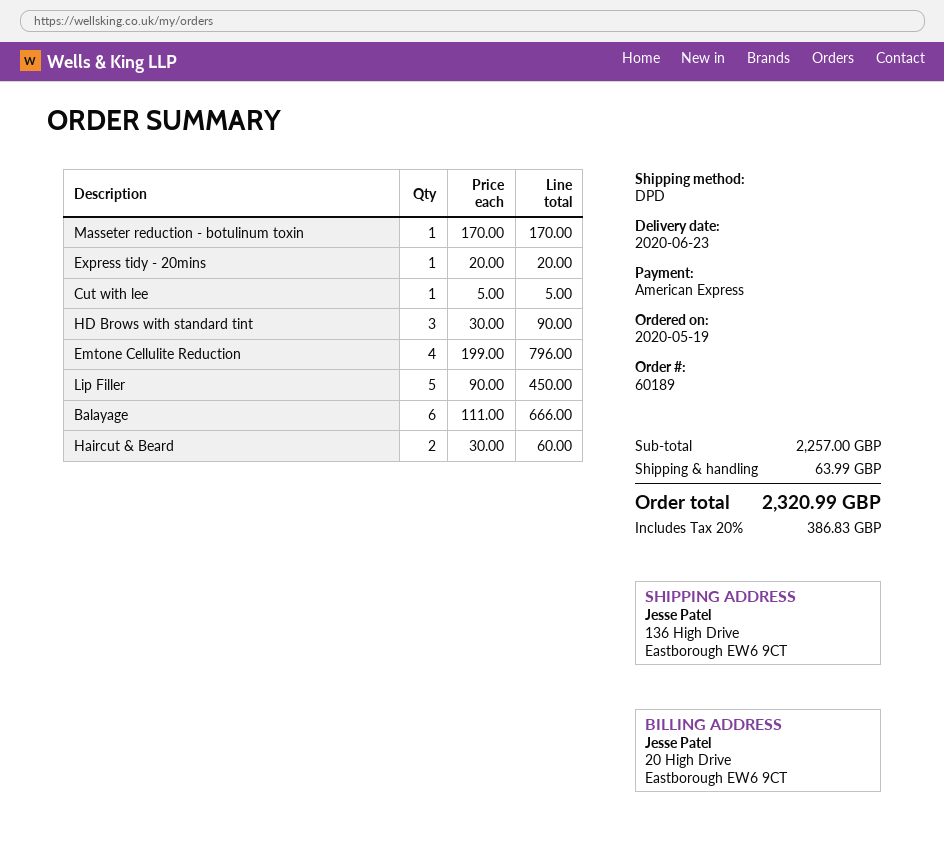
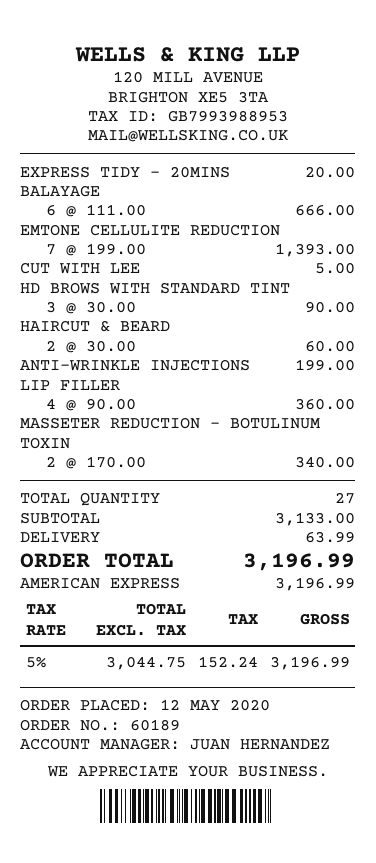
order date: 2020-05-19 -> 2020-05-12
Masseter reduction - botulinum toxin: 1 x 170.00 = 170.00 -> 2 x 170.00 = 340.00
Emtone Cellulite Reduction: 4 x 199.00 = 796.00 -> 7 x 199.00 = 1393.00
Lip Filler: 5 x 90.00 = 450.00 -> 4 x 90.00 = 360.00
ANTI-WRINKLE INJECTIONS: none -> 1 x 199.00 = 199.00
subtotal: 2257.00 -> 3133.00
tax: 20% = 386.83 -> 5% = 152.24
total: 2320.99 -> 3196.99

